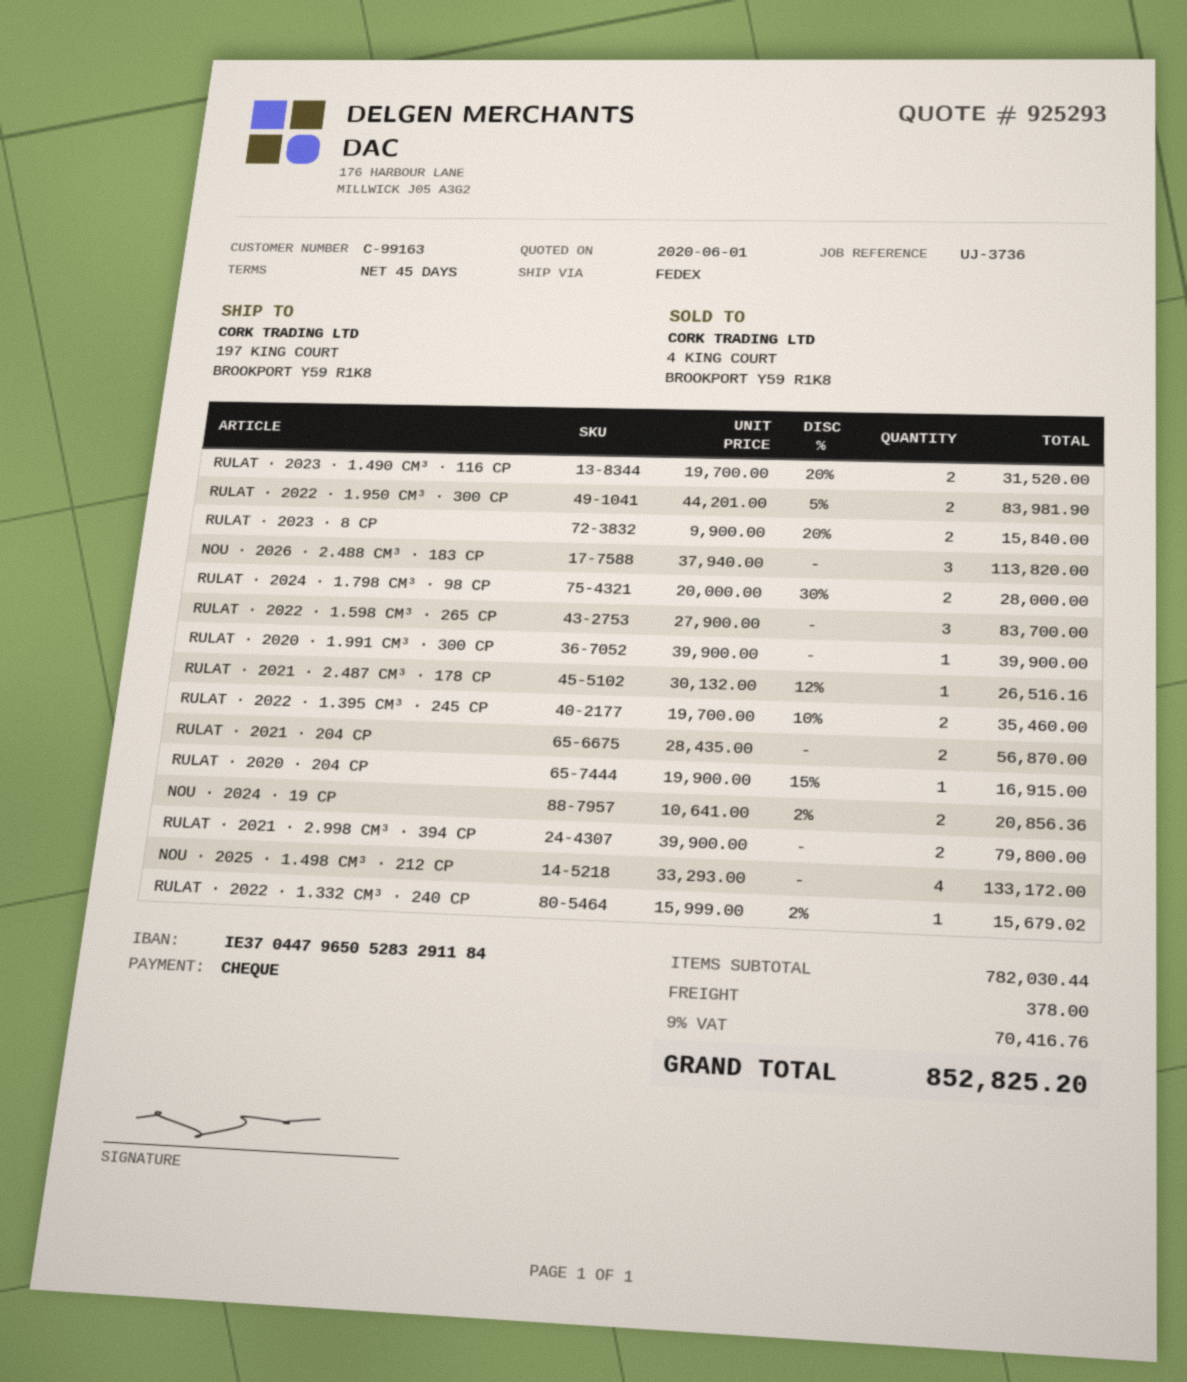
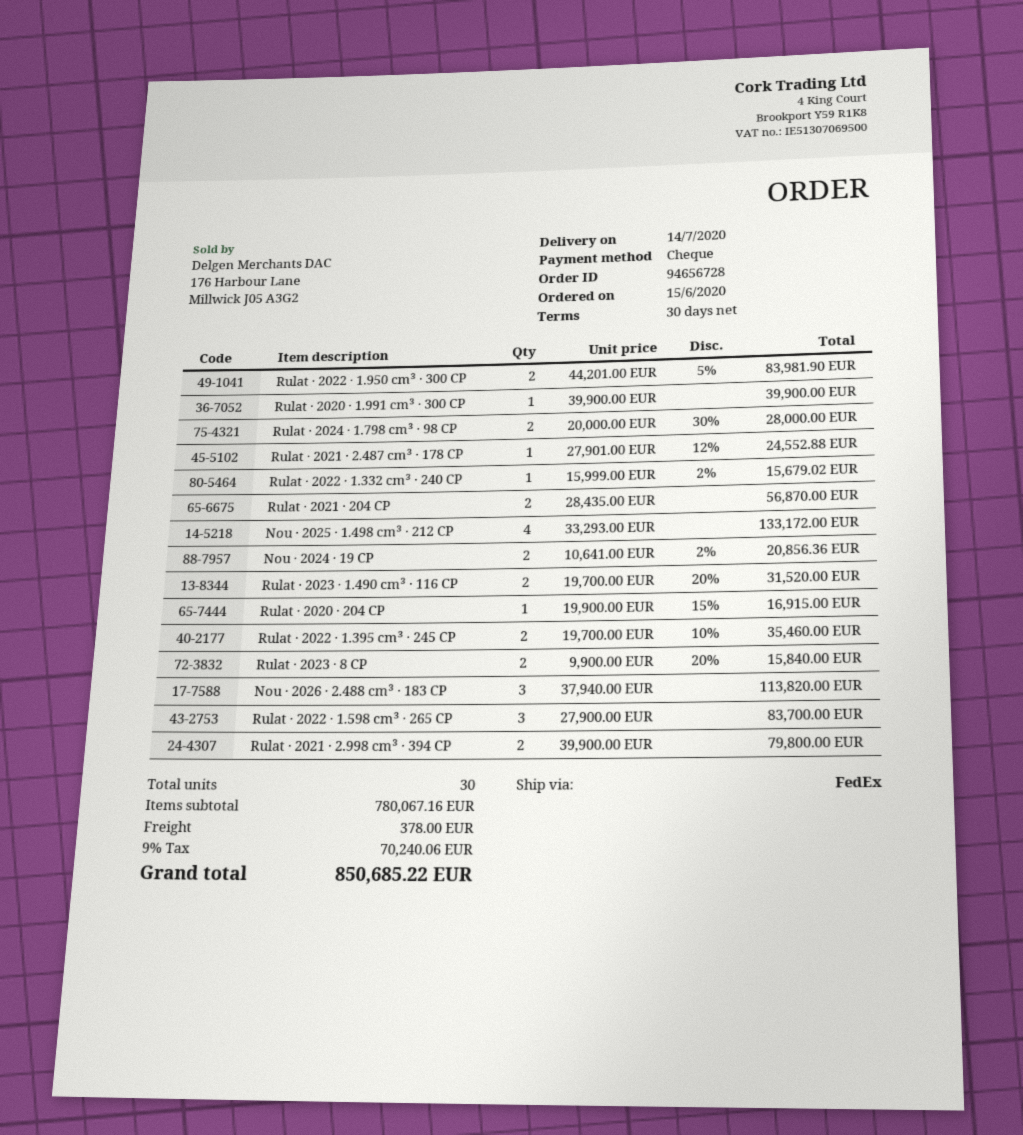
payment terms: 45 days -> 30 days
RULAT · 2021 · 2.487 CM³ · 178 CP: 1 x 30132.00 - 12% = 26516.16 -> 1 x 27901.00 - 12% = 24552.88
subtotal: 782030.44 -> 780067.16
tax: 9% = 70416.76 -> 9% = 70240.06
total: 852825.20 -> 850685.22

